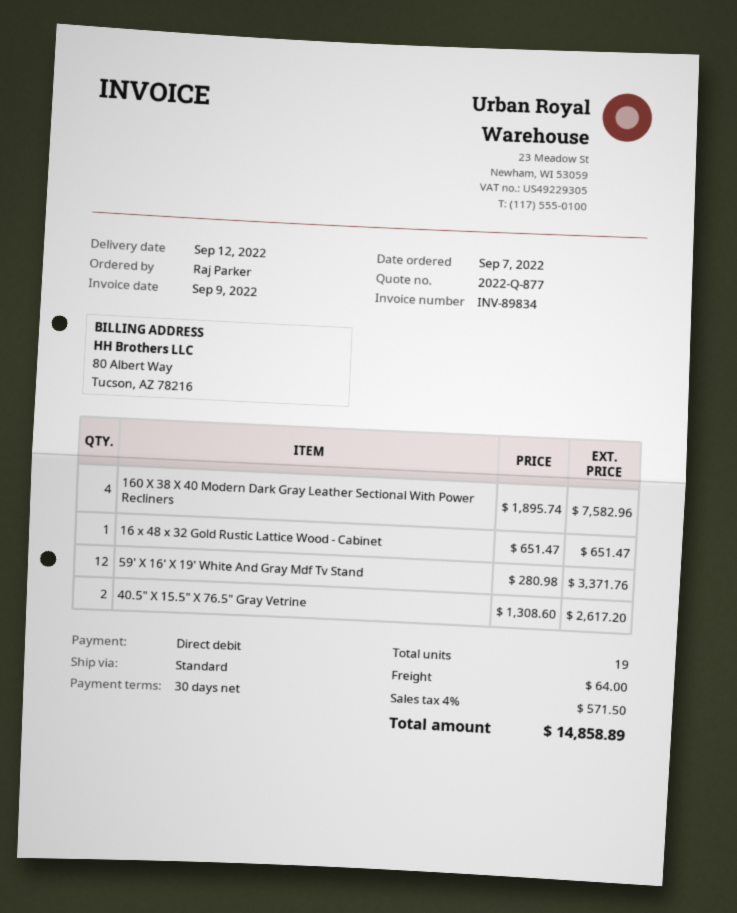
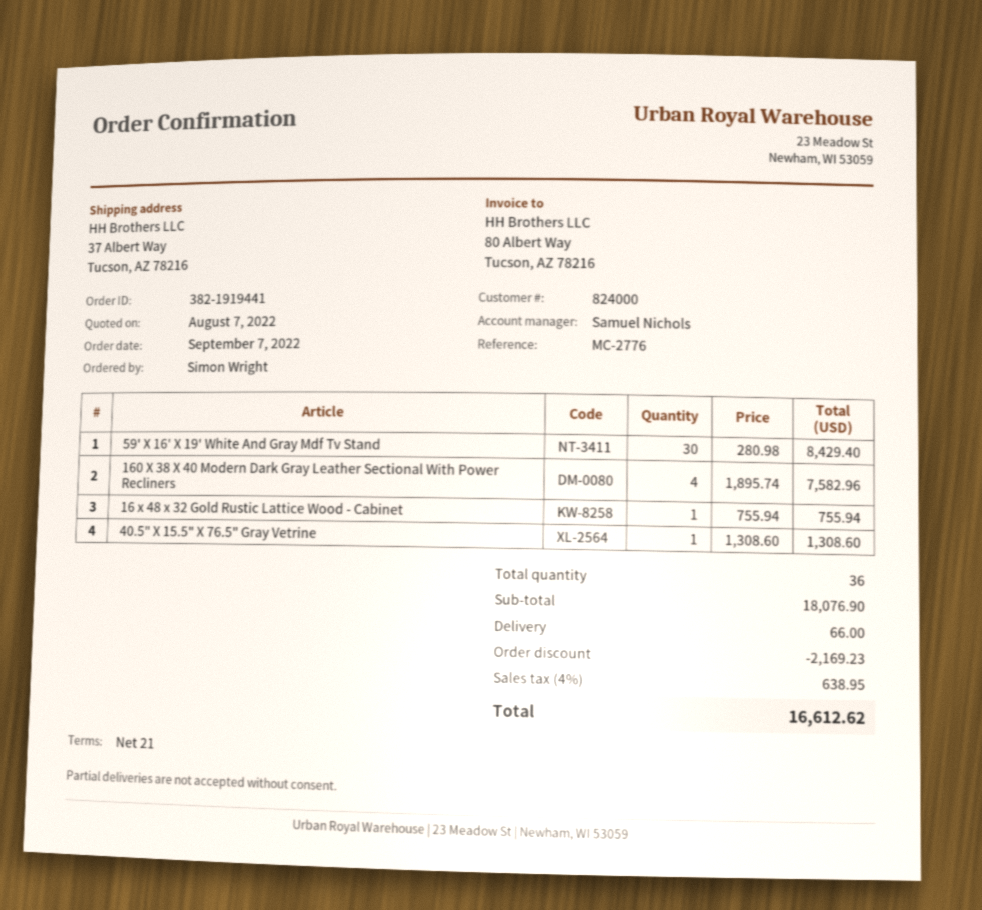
payment terms: 30 days -> 21 days
ordered by: Raj Parker -> Simon Wright
16 x 48 x 32 Gold Rustic Lattice Wood - Cabinet: 1 x 651.47 = 651.47 -> 1 x 755.94 = 755.94
59' X 16' X 19' White And Gray Mdf Tv Stand: 12 x 280.98 = 3371.76 -> 30 x 280.98 = 8429.40
40.5" X 15.5" X 76.5" Gray Vetrine: 2 x 1308.60 = 2617.20 -> 1 x 1308.60 = 1308.60
total quantity: 19 -> 36
discount: none -> 2169.23
shipping: 64.00 -> 66.00
tax: 4% = 571.50 -> 4% = 638.95
total: 14858.89 -> 16612.62

